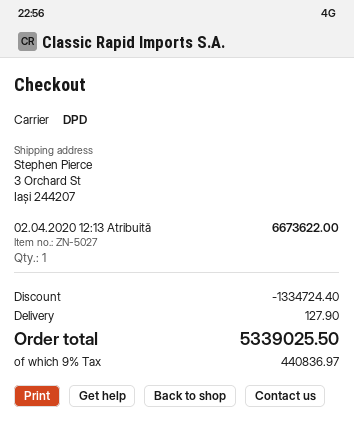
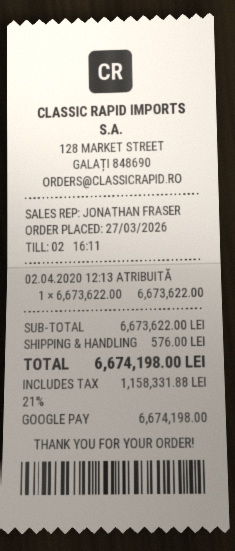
discount: 1334724.40 -> none
shipping: 127.90 -> 576.00
tax: 9% = 440836.97 -> 21% = 1158331.88
total: 5339025.50 -> 6674198.00

